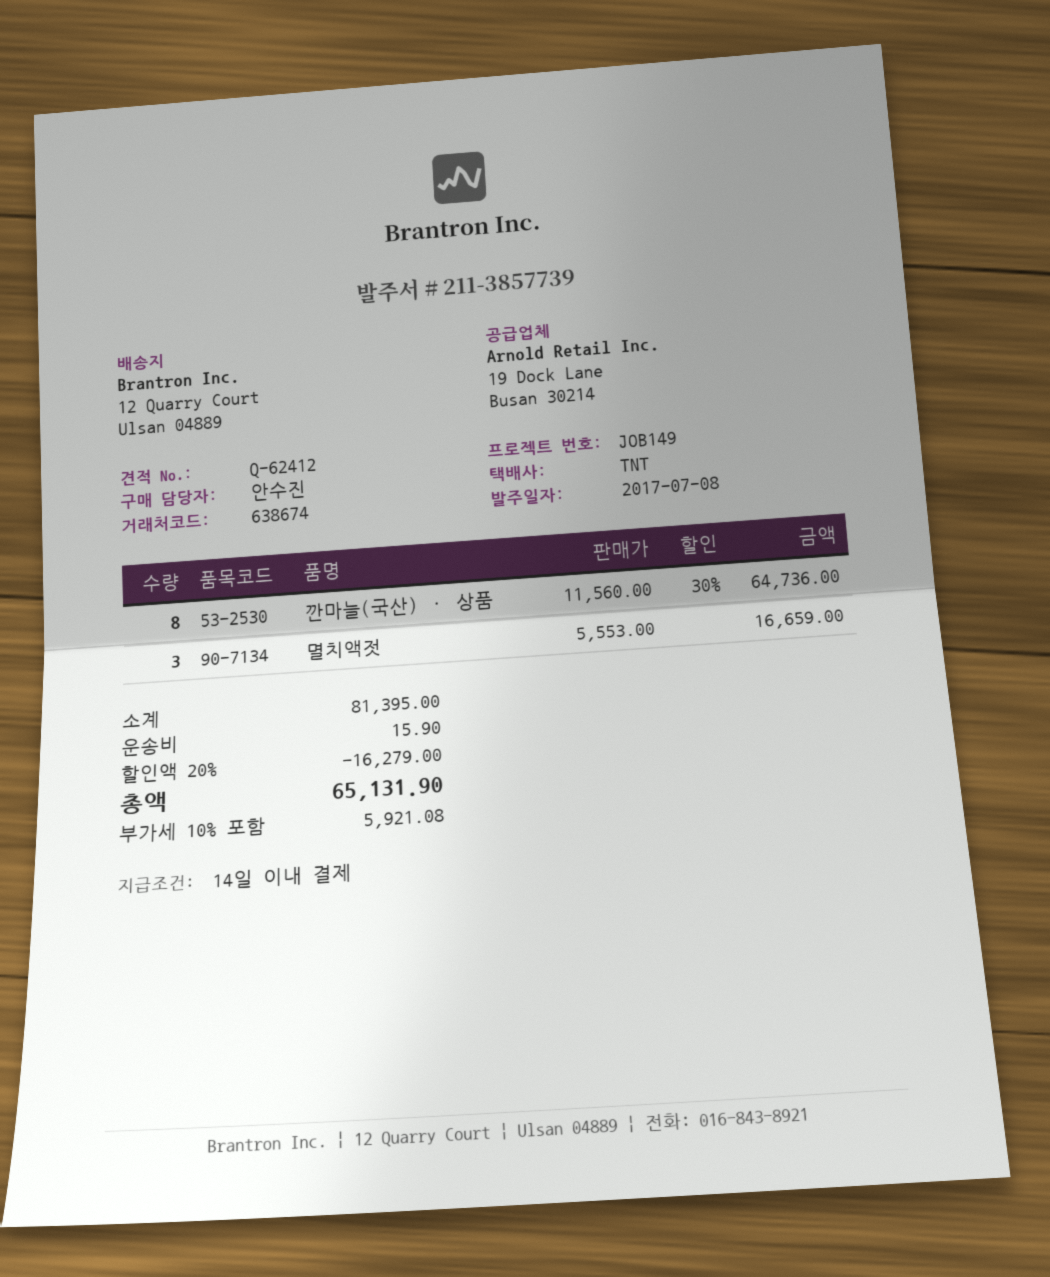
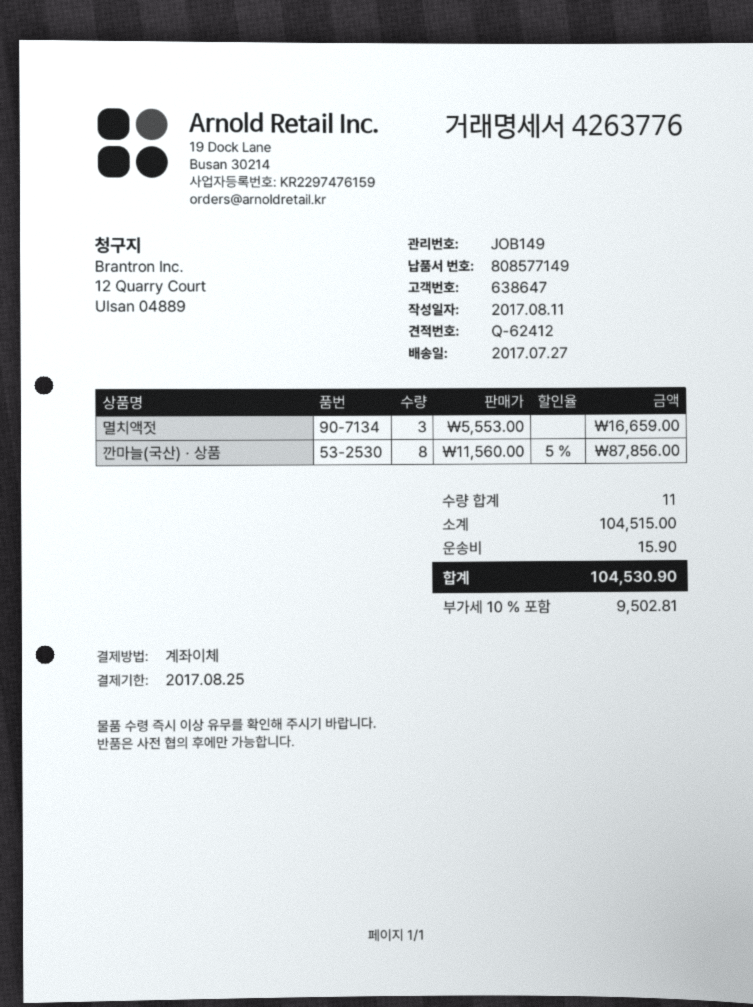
customer number: 638674 -> 638647
깐마늘(국산) · 상품: 8 x 11560.00 - 30% = 64736.00 -> 8 x 11560.00 - 5% = 87856.00
subtotal: 81395.00 -> 104515.00
discount: 20% = 16279.00 -> none
tax: 10% = 5921.08 -> 10% = 9502.81
total: 65131.90 -> 104530.90

